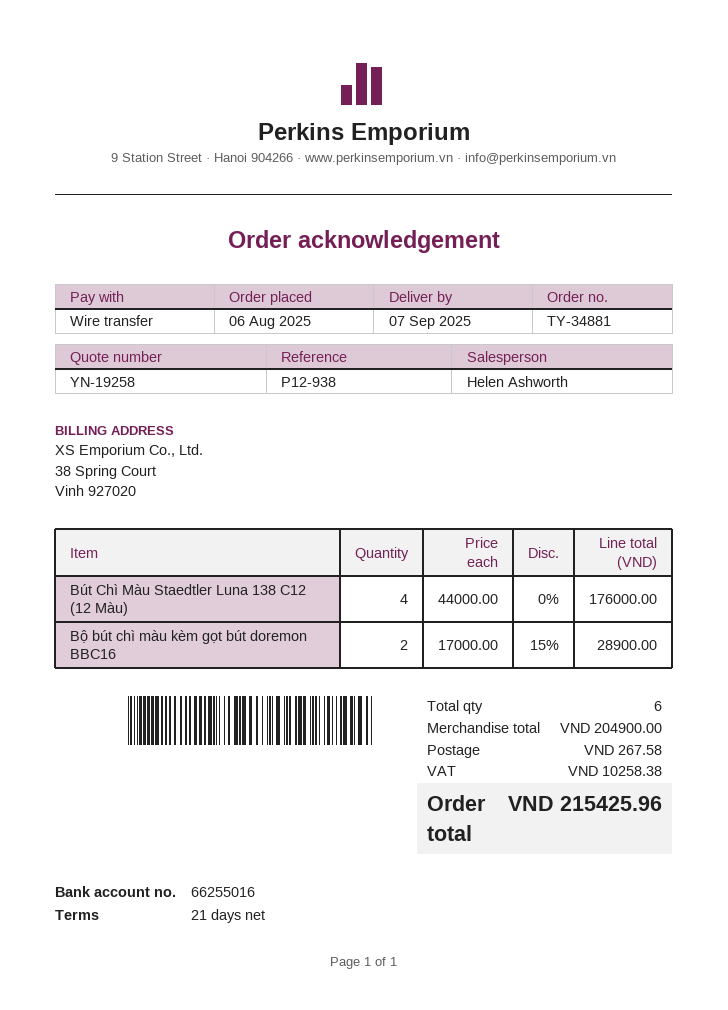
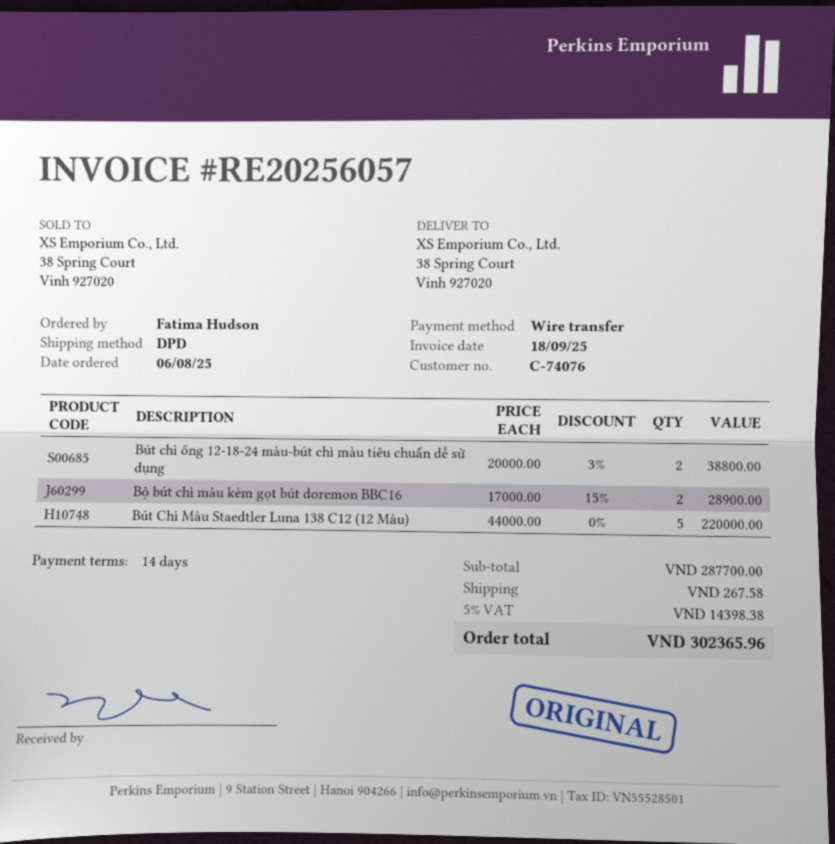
payment terms: 21 days -> 14 days
Bút Chì Màu Staedtler Luna 138 C12 (12 Màu): 4 x 44000.00 = 176000.00 -> 5 x 44000.00 = 220000.00
Bút chì ống 12-18-24 màu-bút chì màu tiêu chuẩn dễ sử dụng: none -> 2 x 20000.00 - 3% = 38800.00
subtotal: 204900.00 -> 287700.00
tax: 10258.38 -> 14398.38
total: 215425.96 -> 302365.96

